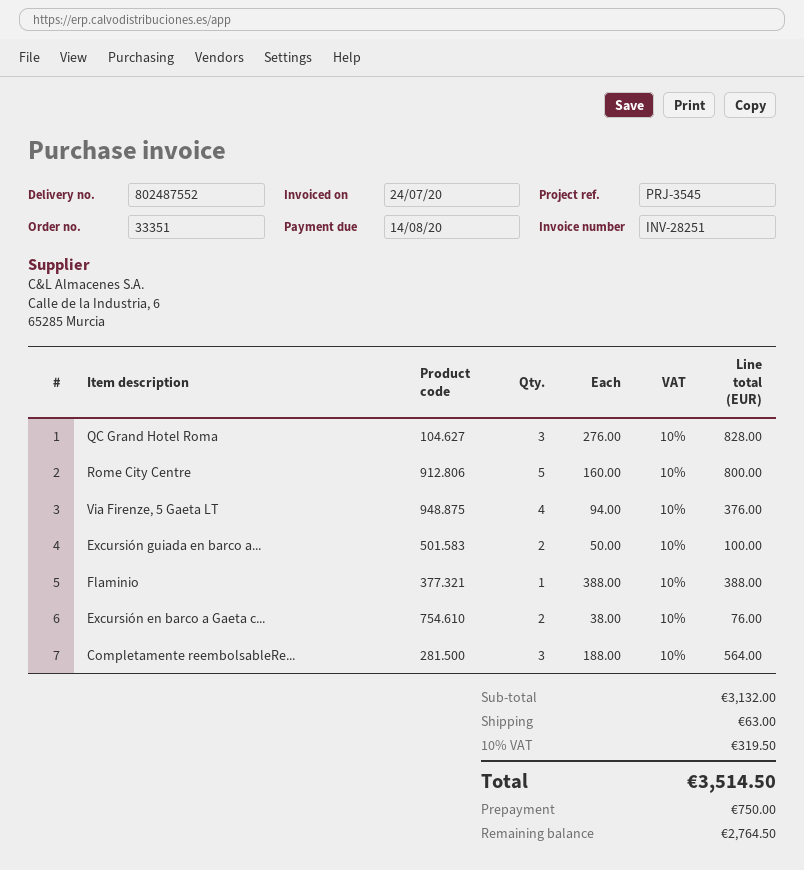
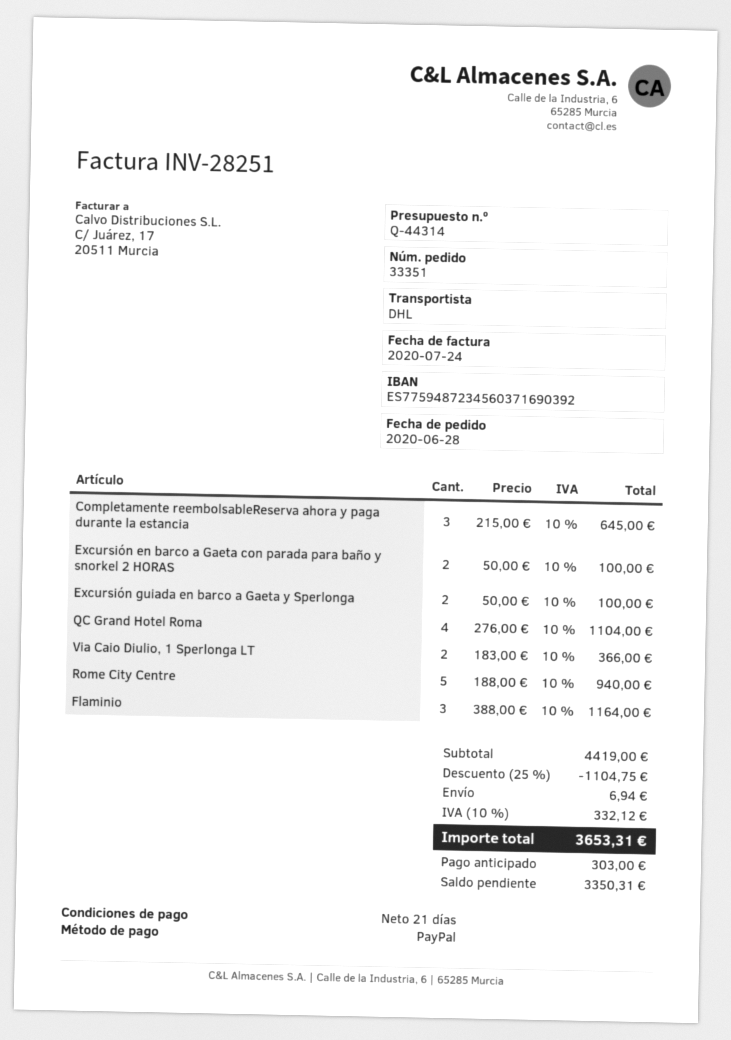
QC Grand Hotel Roma: 3 x 276.00 = 828.00 -> 4 x 276.00 = 1104.00
Rome City Centre: 5 x 160.00 = 800.00 -> 5 x 188.00 = 940.00
Via Firenze, 5 Gaeta LT: 4 x 94.00 = 376.00 -> none
Flaminio: 1 x 388.00 = 388.00 -> 3 x 388.00 = 1164.00
Excursión en barco a Gaeta c...: 2 x 38.00 = 76.00 -> 2 x 50.00 = 100.00
Completamente reembolsableRe...: 3 x 188.00 = 564.00 -> 3 x 215.00 = 645.00
Via Caio Diulio, 1 Sperlonga LT: none -> 2 x 183.00 = 366.00
subtotal: 3132.00 -> 4419.00
discount: none -> 25% = 1104.75
shipping: 63.00 -> 6.94
tax: 10% = 319.50 -> 10% = 332.12
total: 3514.50 -> 3653.31
deposit: 750.00 -> 303.00
balance: 2764.50 -> 3350.31

